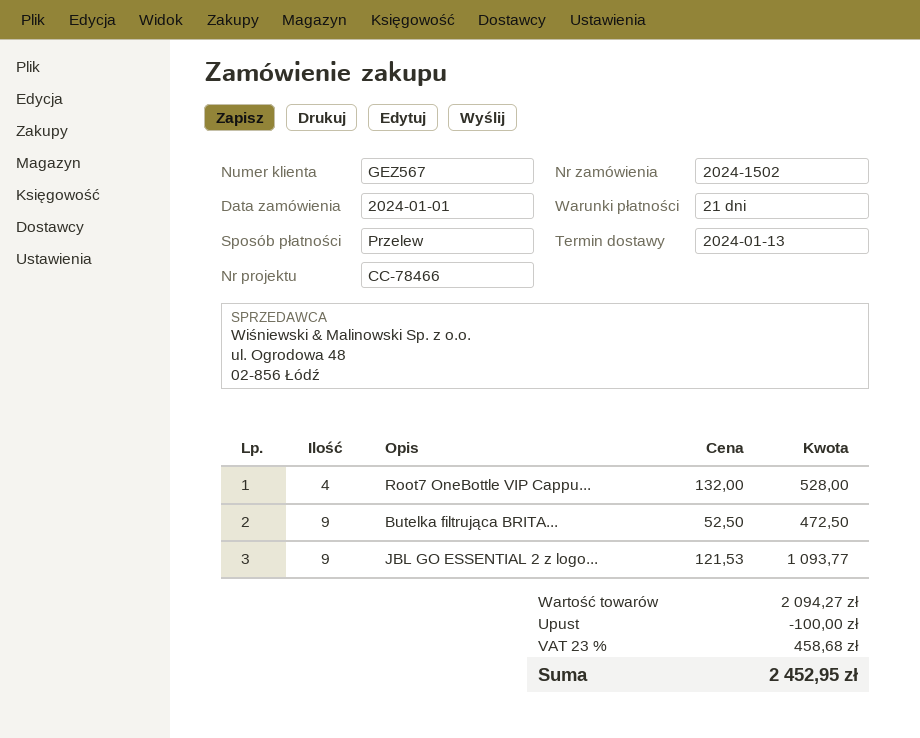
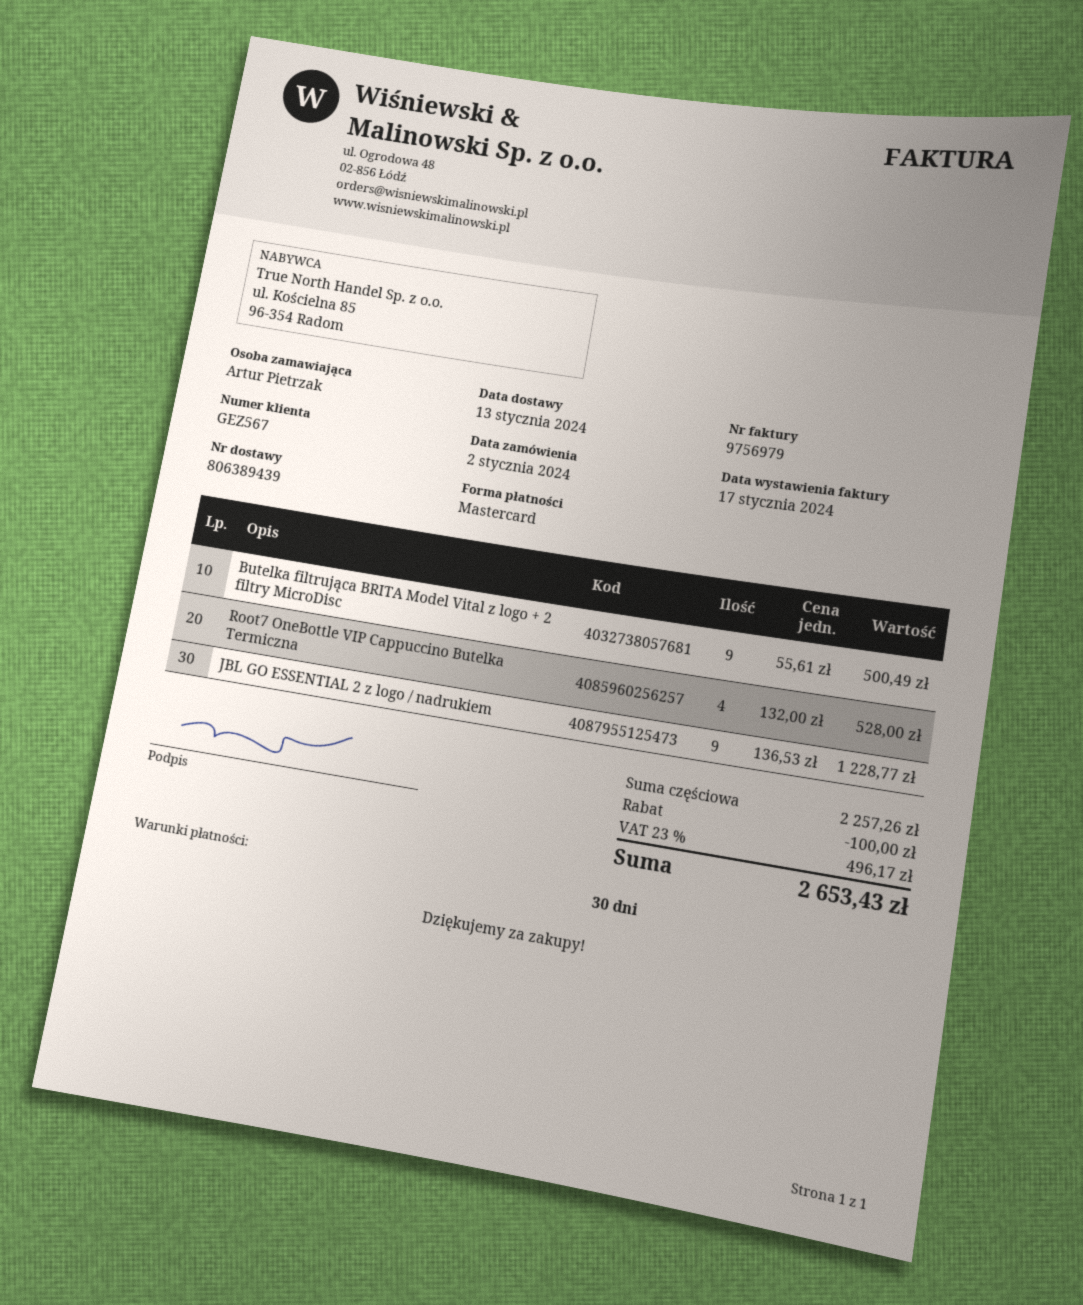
order date: 2024-01-01 -> 2024-01-02
payment terms: 21 days -> 30 days
payment method: bank transfer -> Mastercard
Butelka filtrująca BRITA...: 9 x 52.50 = 472.50 -> 9 x 55.61 = 500.49
JBL GO ESSENTIAL 2 z logo...: 9 x 121.53 = 1093.77 -> 9 x 136.53 = 1228.77
subtotal: 2094.27 -> 2257.26
tax: 23% = 458.68 -> 23% = 496.17
total: 2452.95 -> 2653.43

